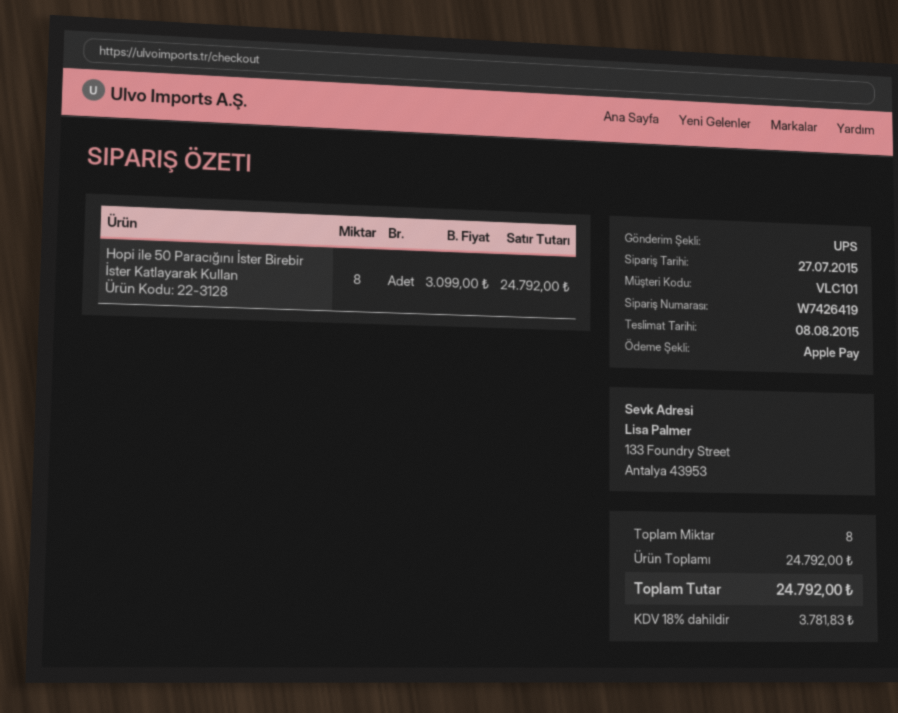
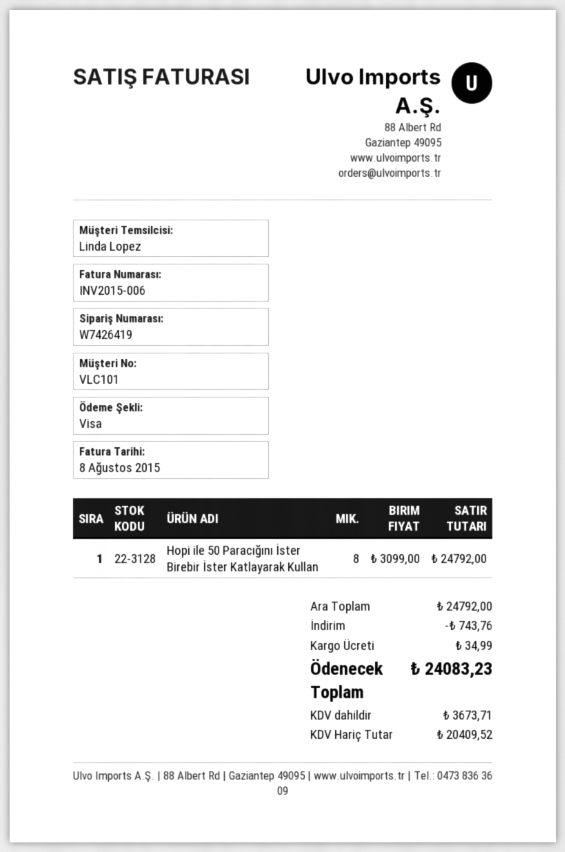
payment method: Apple Pay -> Visa
discount: none -> 743.76
shipping: none -> 34.99
tax: 3781.83 -> 3673.71
total: 24792.00 -> 24083.23

